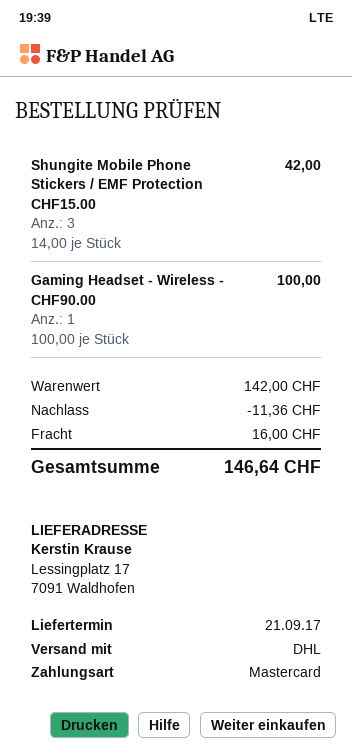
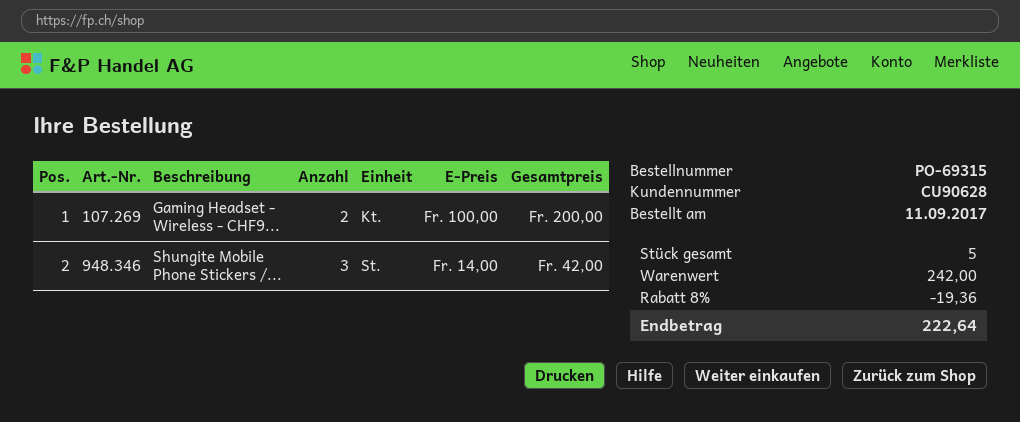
Gaming Headset - Wireless - CHF90.00: 1 x 100.00 = 100.00 -> 2 x 100.00 = 200.00
subtotal: 142.00 -> 242.00
discount: 11.36 -> 19.36
shipping: 16.00 -> none
total: 146.64 -> 222.64

